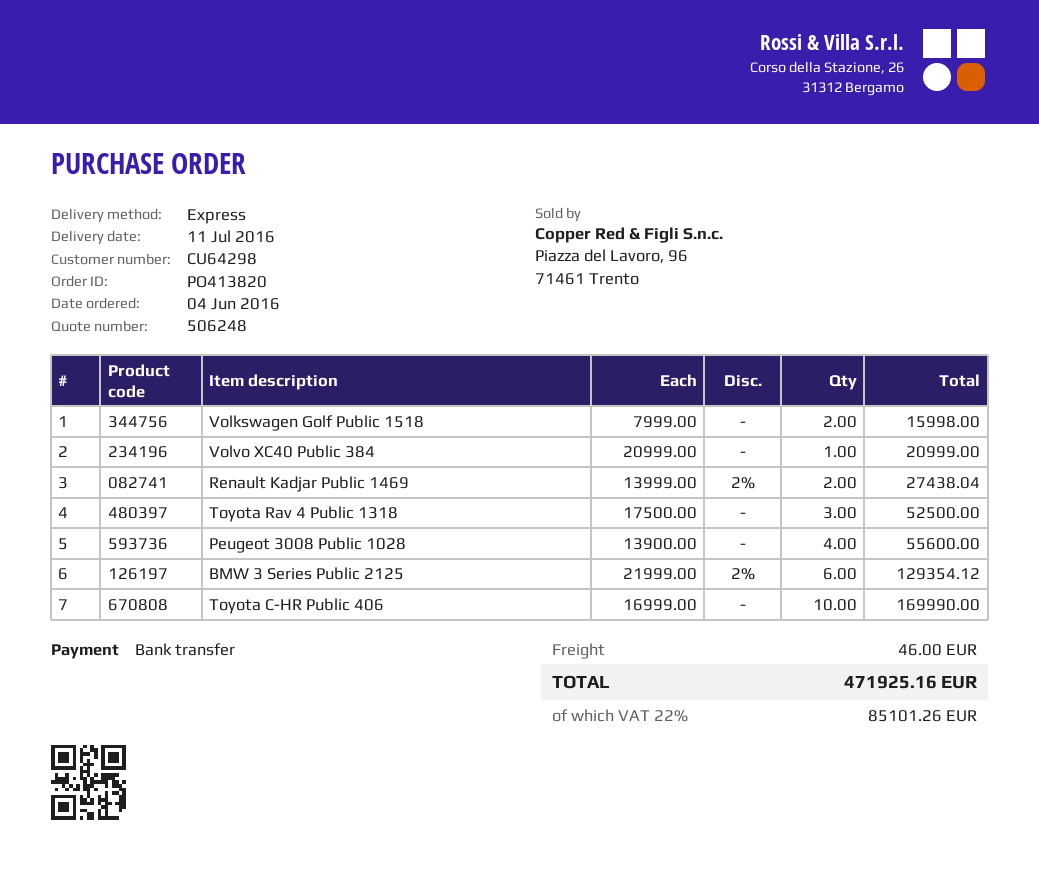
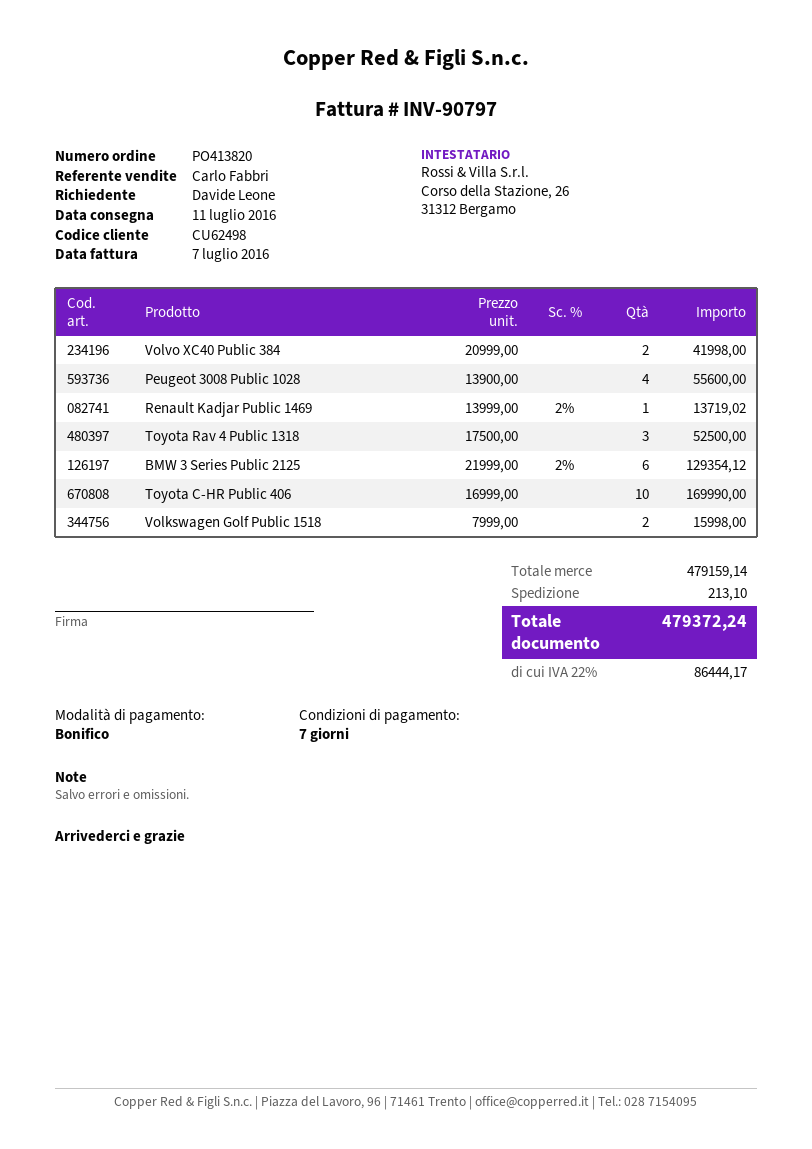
customer number: CU64298 -> CU62498
Volvo XC40 Public 384: 1 x 20999.00 = 20999.00 -> 2 x 20999.00 = 41998.00
Renault Kadjar Public 1469: 2 x 13999.00 - 2% = 27438.04 -> 1 x 13999.00 - 2% = 13719.02
shipping: 46.00 -> 213.10
tax: 22% = 85101.26 -> 22% = 86444.17
total: 471925.16 -> 479372.24

